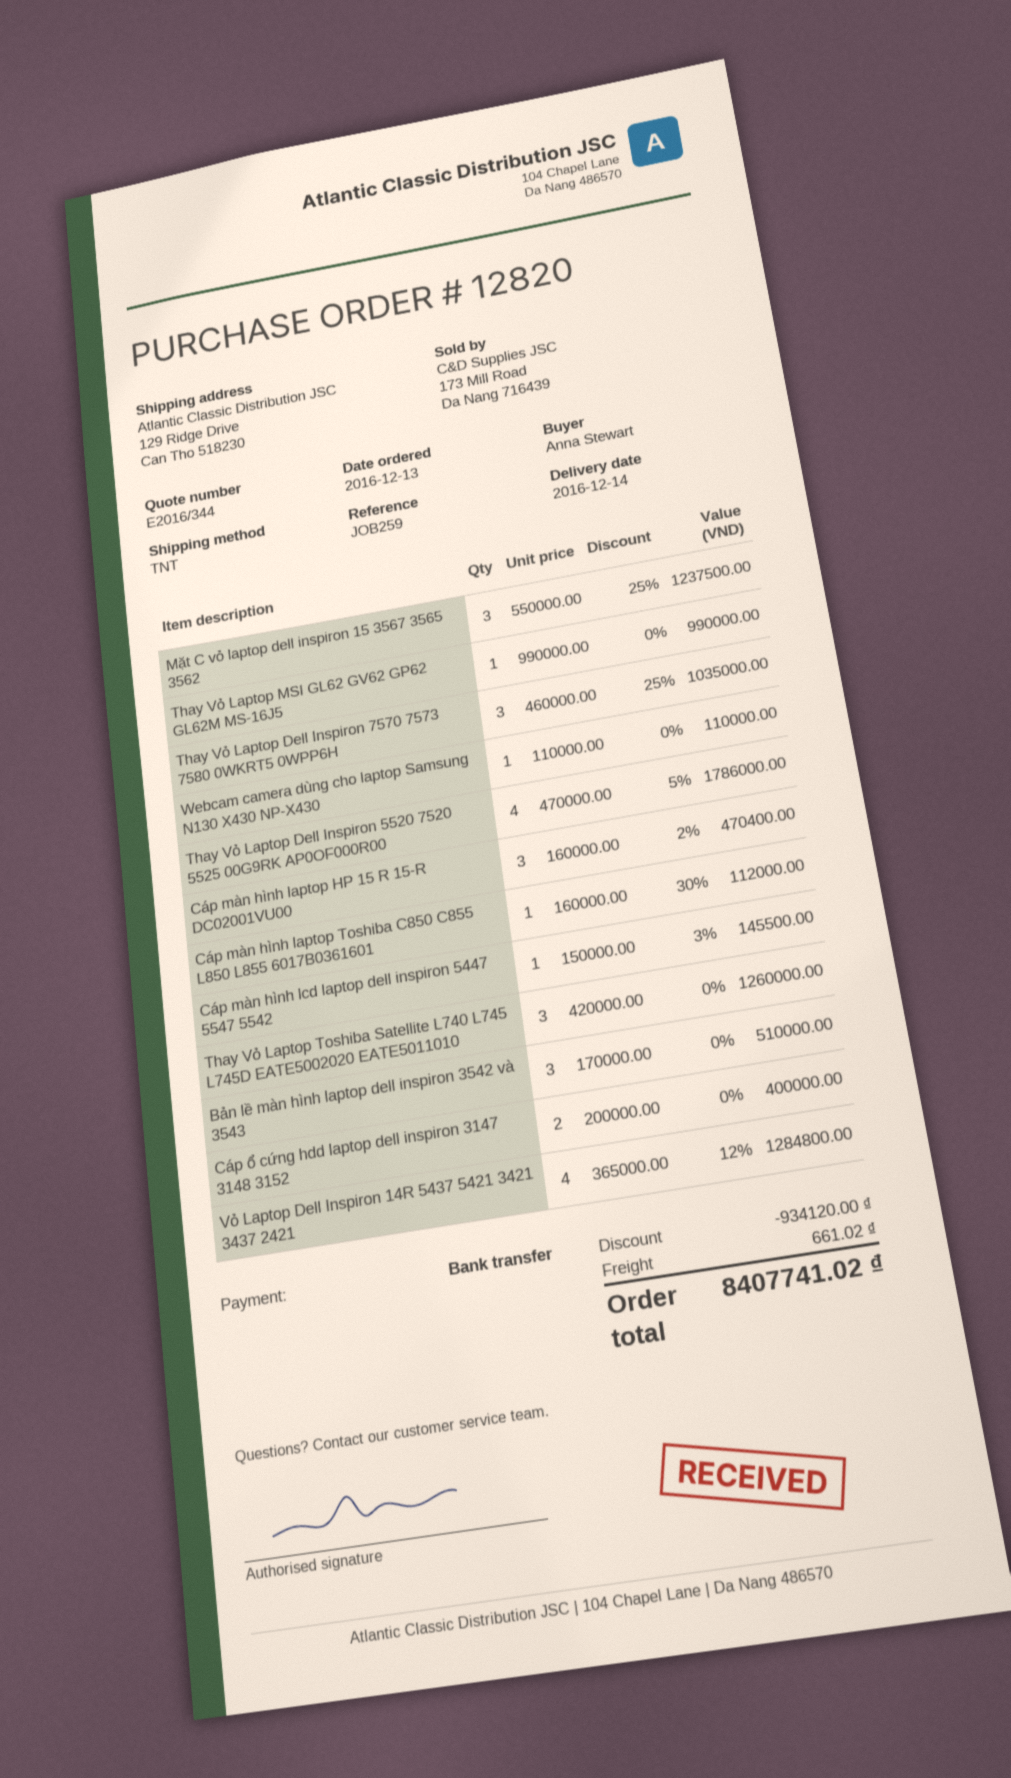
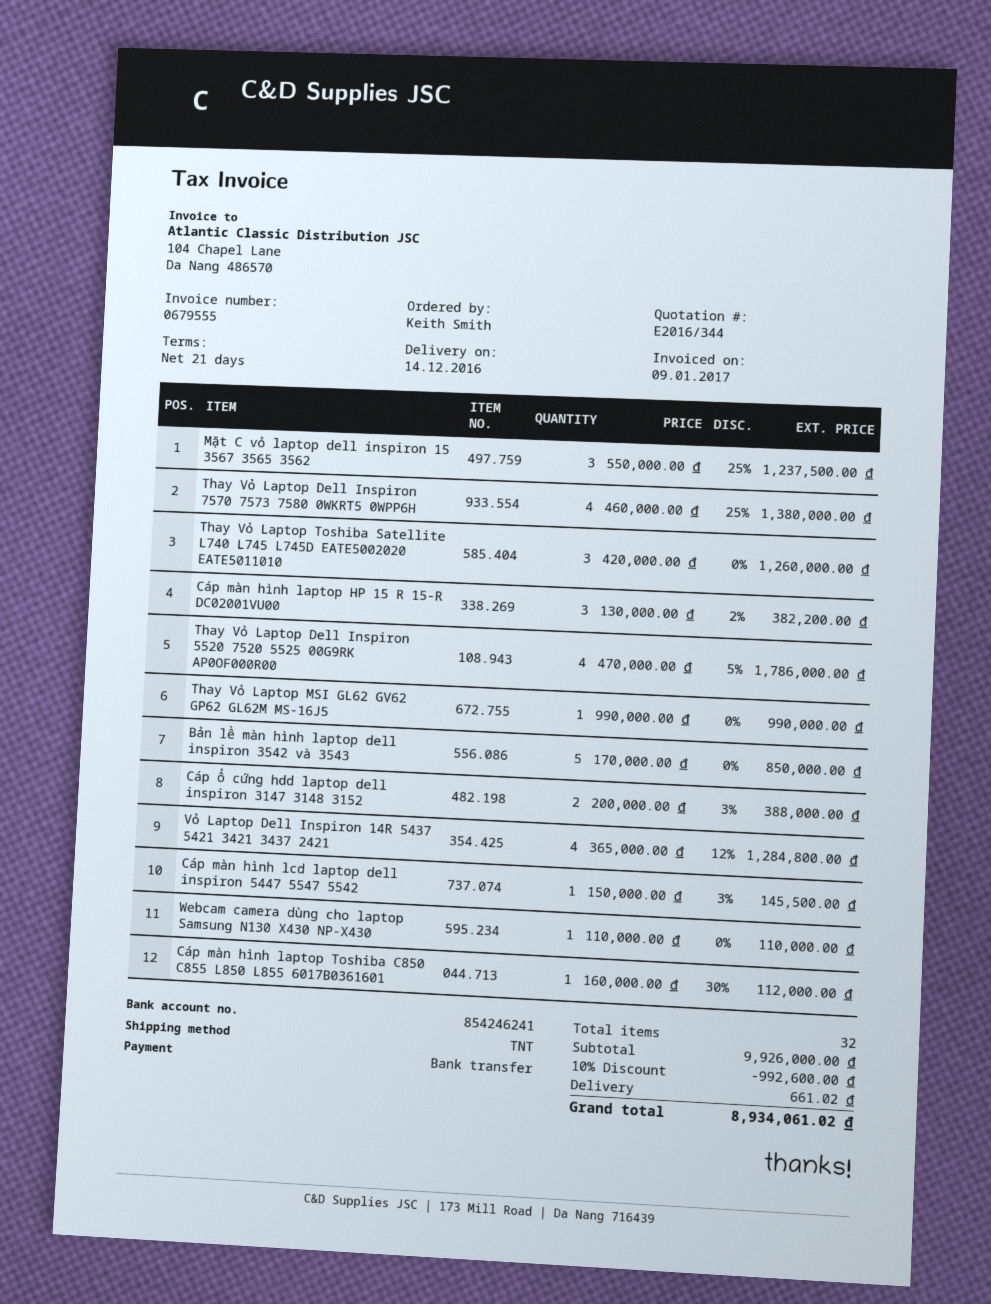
ordered by: Anna Stewart -> Keith Smith
Thay Vỏ Laptop Dell Inspiron 7570 7573 7580 0WKRT5 0WPP6H: 3 x 460000.00 - 25% = 1035000.00 -> 4 x 460000.00 - 25% = 1380000.00
Cáp màn hình laptop HP 15 R 15-R DC02001VU00: 3 x 160000.00 - 2% = 470400.00 -> 3 x 130000.00 - 2% = 382200.00
Bản lề màn hình laptop dell inspiron 3542 và 3543: 3 x 170000.00 = 510000.00 -> 5 x 170000.00 = 850000.00
Cáp ổ cứng hdd laptop dell inspiron 3147 3148 3152: 2 x 200000.00 = 400000.00 -> 2 x 200000.00 - 3% = 388000.00
discount: 934120.00 -> 992600.00
total: 8407741.02 -> 8934061.02

